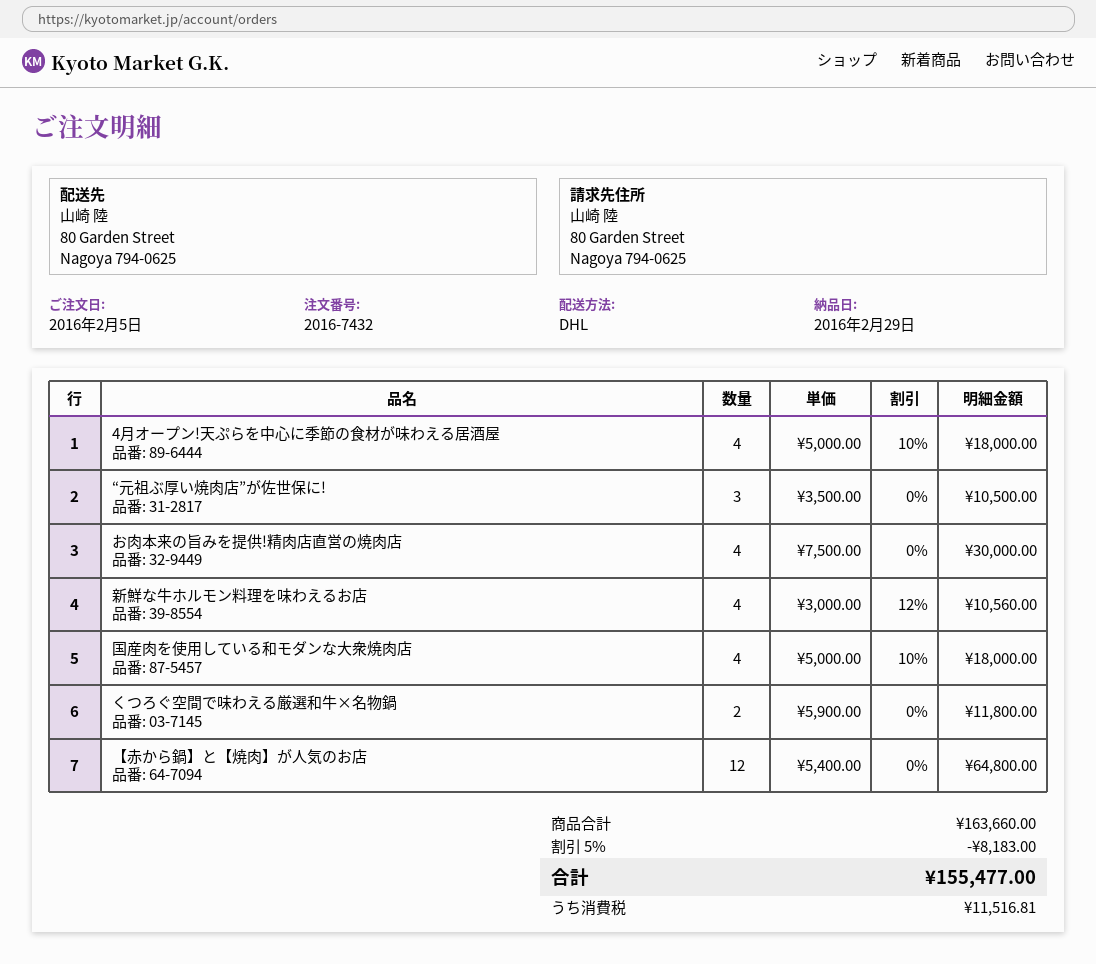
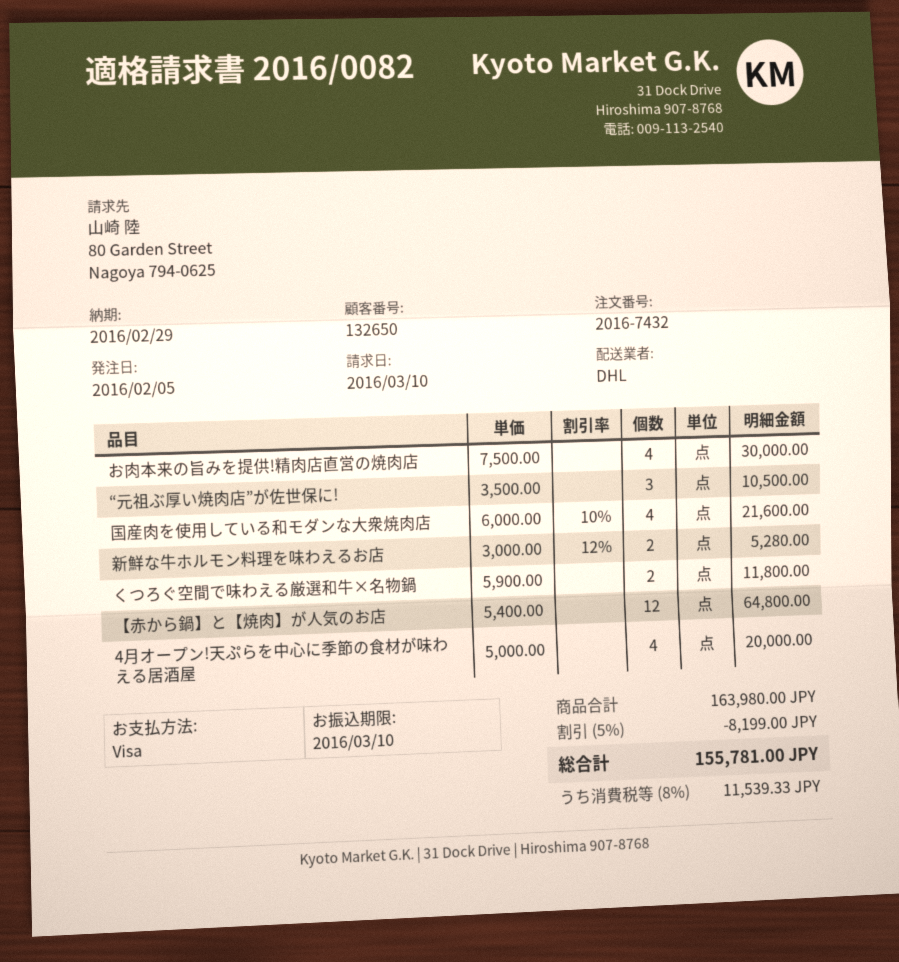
4月オープン!天ぷらを中心に季節の食材が味わえる居酒屋: 4 x 5000.00 - 10% = 18000.00 -> 4 x 5000.00 = 20000.00
新鮮な牛ホルモン料理を味わえるお店: 4 x 3000.00 - 12% = 10560.00 -> 2 x 3000.00 - 12% = 5280.00
国産肉を使用している和モダンな大衆焼肉店: 4 x 5000.00 - 10% = 18000.00 -> 4 x 6000.00 - 10% = 21600.00
subtotal: 163660.00 -> 163980.00
discount: 5% = 8183.00 -> 5% = 8199.00
tax: 11516.81 -> 11539.33
total: 155477.00 -> 155781.00

